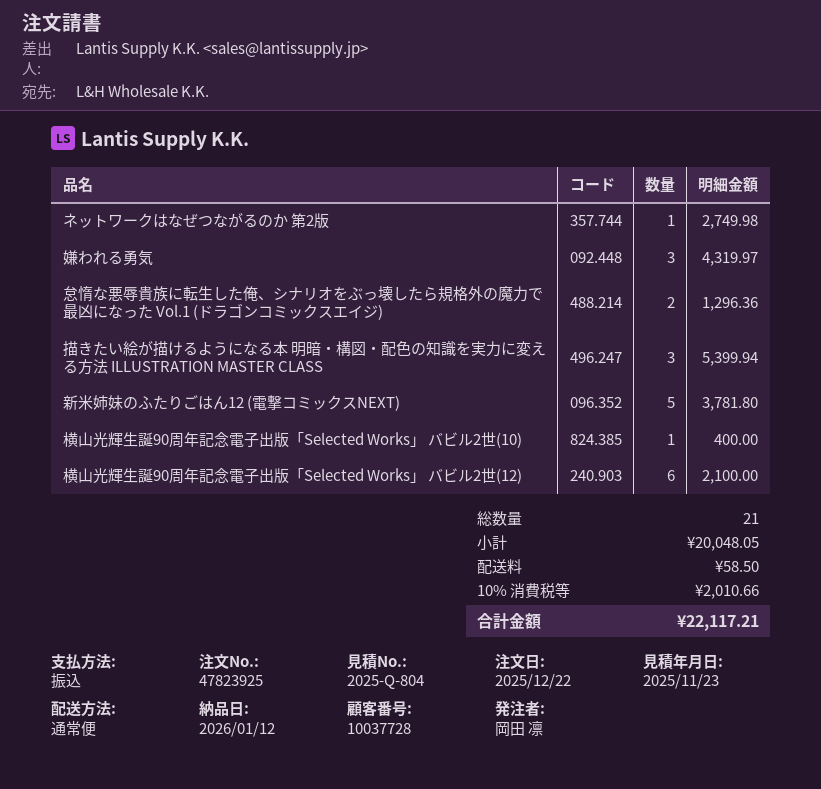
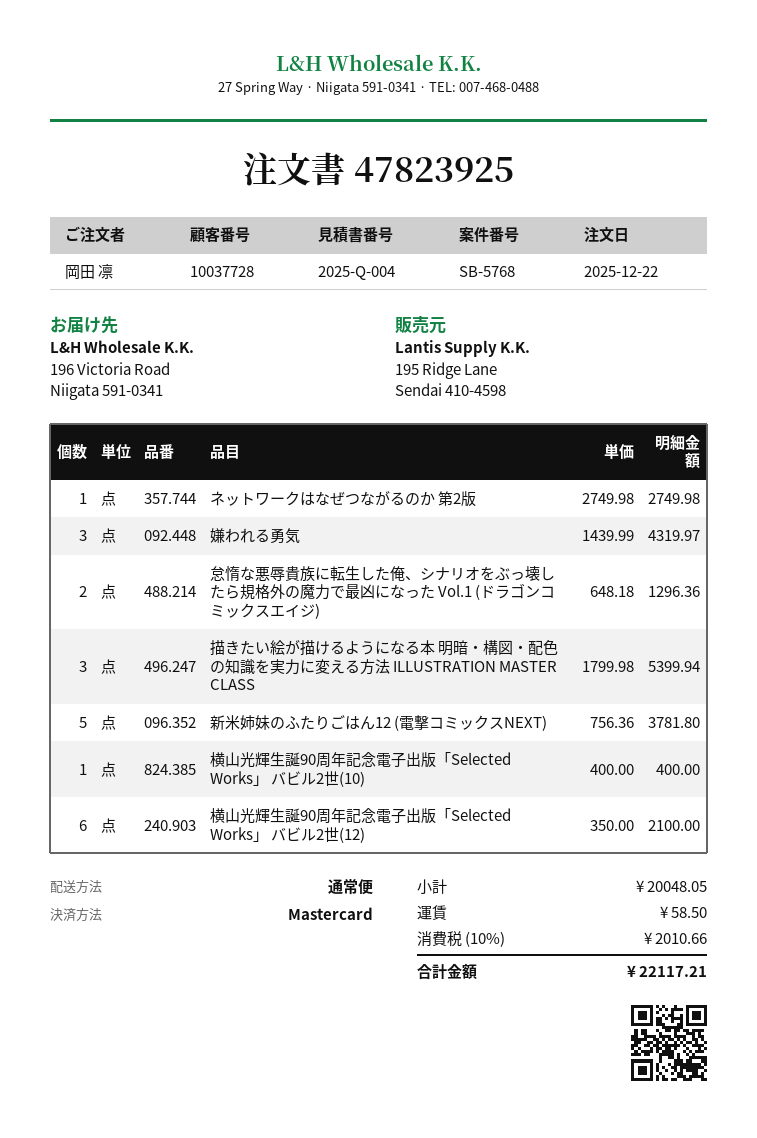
quote number: 2025-Q-804 -> 2025-Q-004
payment method: bank transfer -> Mastercard

